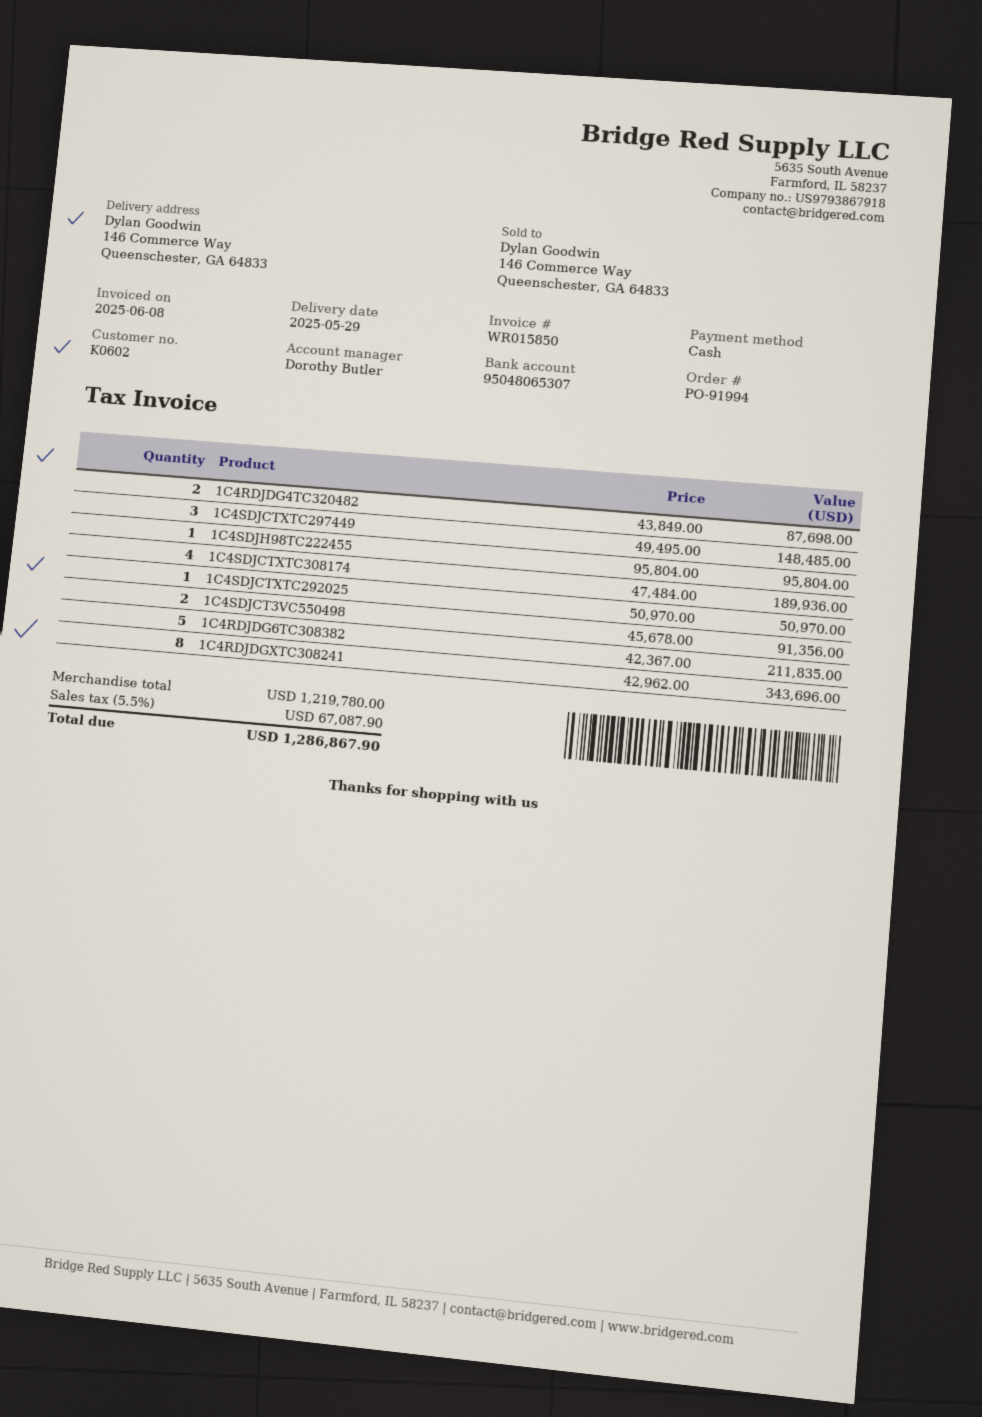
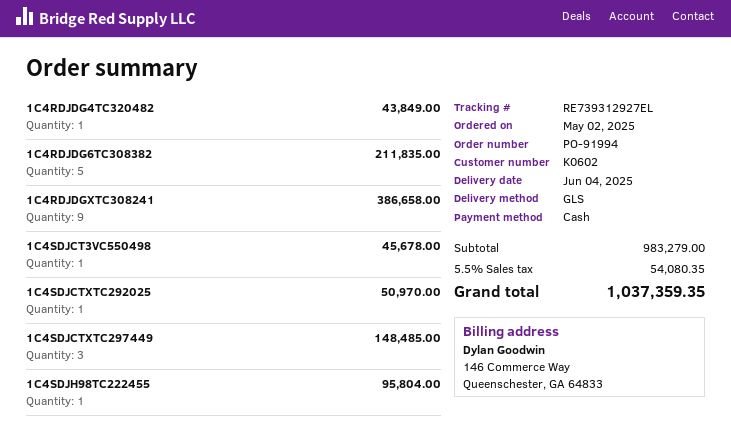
delivery date: 2025-05-29 -> 2025-06-04
1C4RDJDG4TC320482: 2 for 87698.00 -> 1 for 43849.00
1C4SDJCTXTC308174: 4 for 189936.00 -> none
1C4SDJCT3VC550498: 2 for 91356.00 -> 1 for 45678.00
1C4RDJDGXTC308241: 8 for 343696.00 -> 9 for 386658.00
subtotal: 1219780.00 -> 983279.00
tax: 5.5% = 67087.90 -> 5.5% = 54080.35
total: 1286867.90 -> 1037359.35

